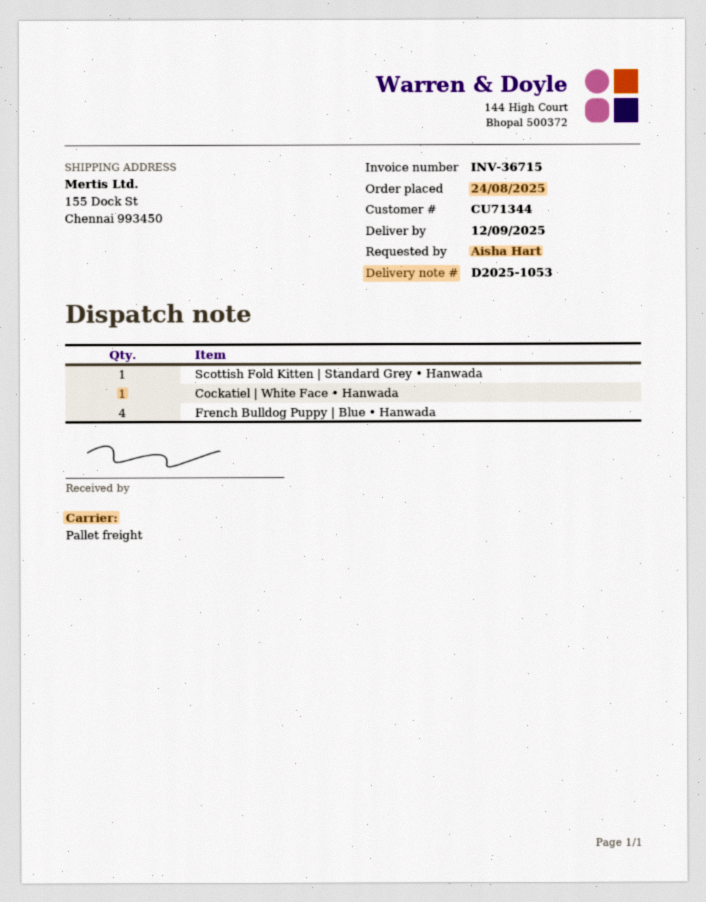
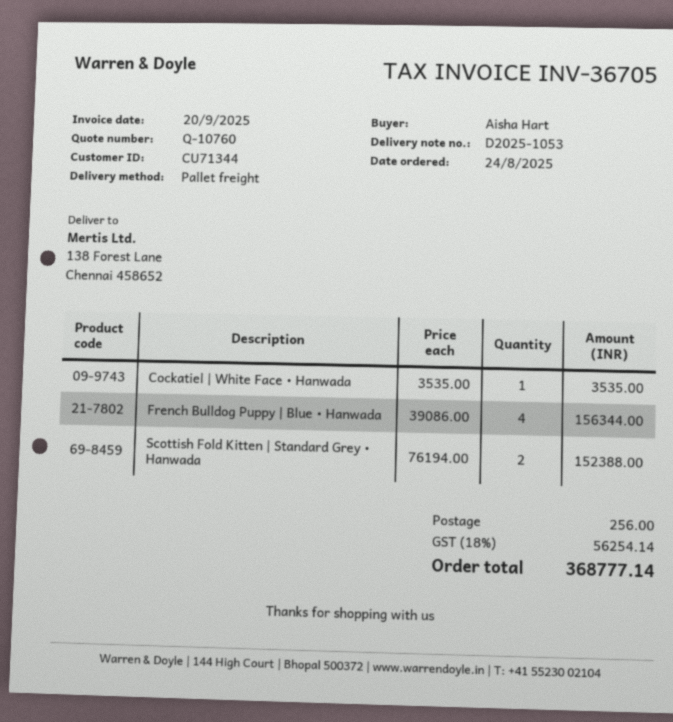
invoice number: INV-36715 -> INV-36705
ship to: 155 Dock St, Chennai 993450 -> 138 Forest Lane, Chennai 458652
Scottish Fold Kitten | Standard Grey • Hanwada: 1 -> 2

